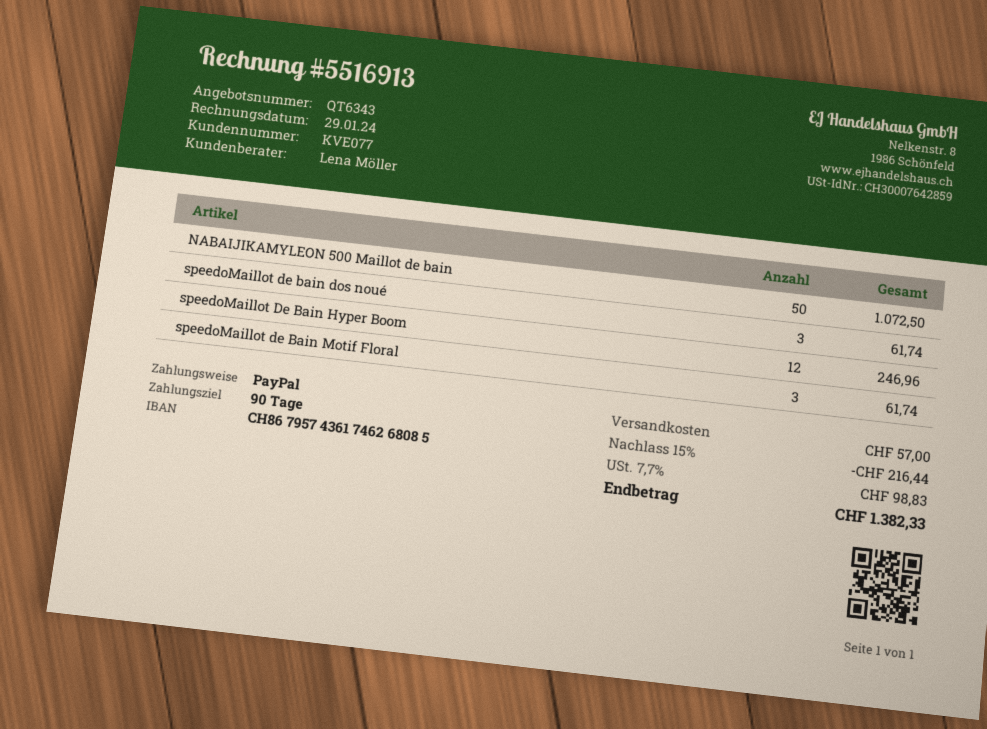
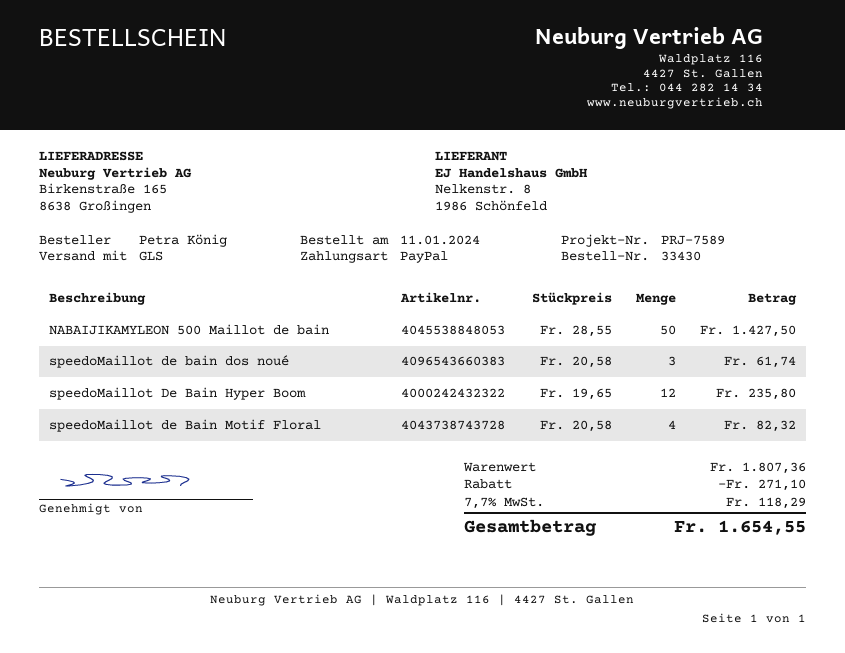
NABAIJIKAMYLEON 500 Maillot de bain: 50 for 1072.50 -> 50 for 1427.50
speedoMaillot De Bain Hyper Boom: 12 for 246.96 -> 12 for 235.80
speedoMaillot de Bain Motif Floral: 3 for 61.74 -> 4 for 82.32
discount: 216.44 -> 271.10
shipping: 57.00 -> none
tax: 7.7% = 98.83 -> 7.7% = 118.29
total: 1382.33 -> 1654.55

